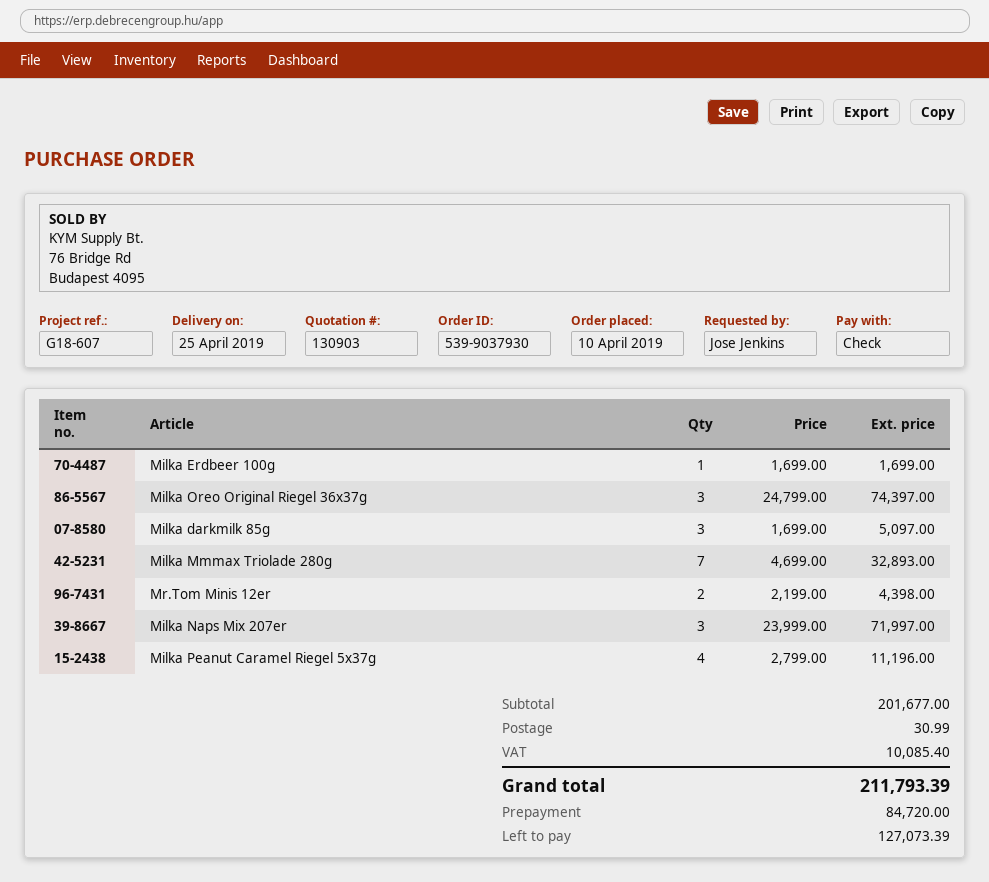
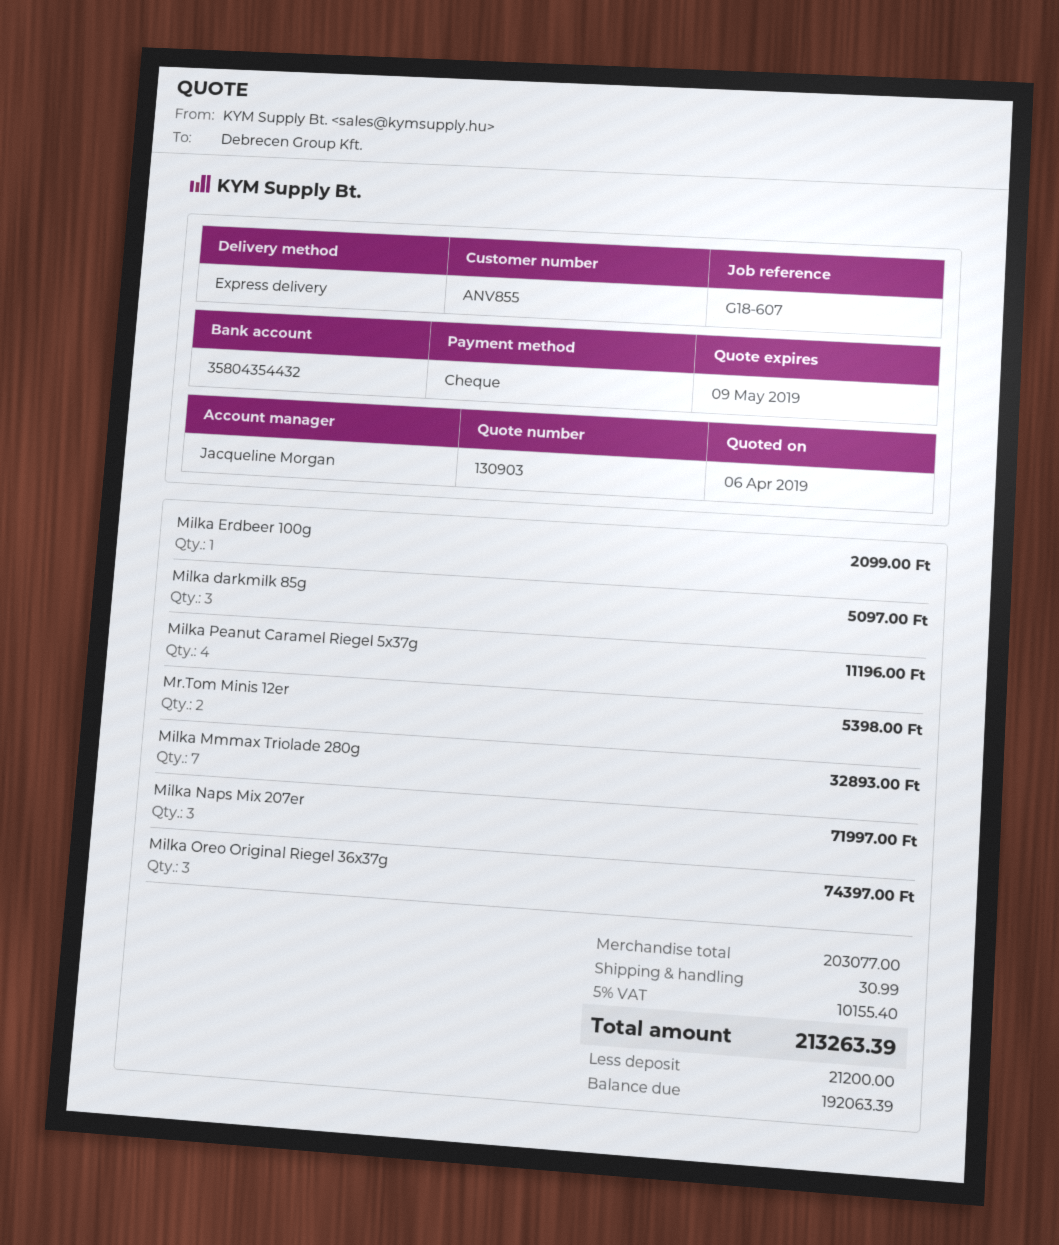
Milka Erdbeer 100g: 1 for 1699.00 -> 1 for 2099.00
Mr.Tom Minis 12er: 2 for 4398.00 -> 2 for 5398.00
subtotal: 201677.00 -> 203077.00
tax: 10085.40 -> 10155.40
total: 211793.39 -> 213263.39
deposit: 84720.00 -> 21200.00
balance: 127073.39 -> 192063.39

